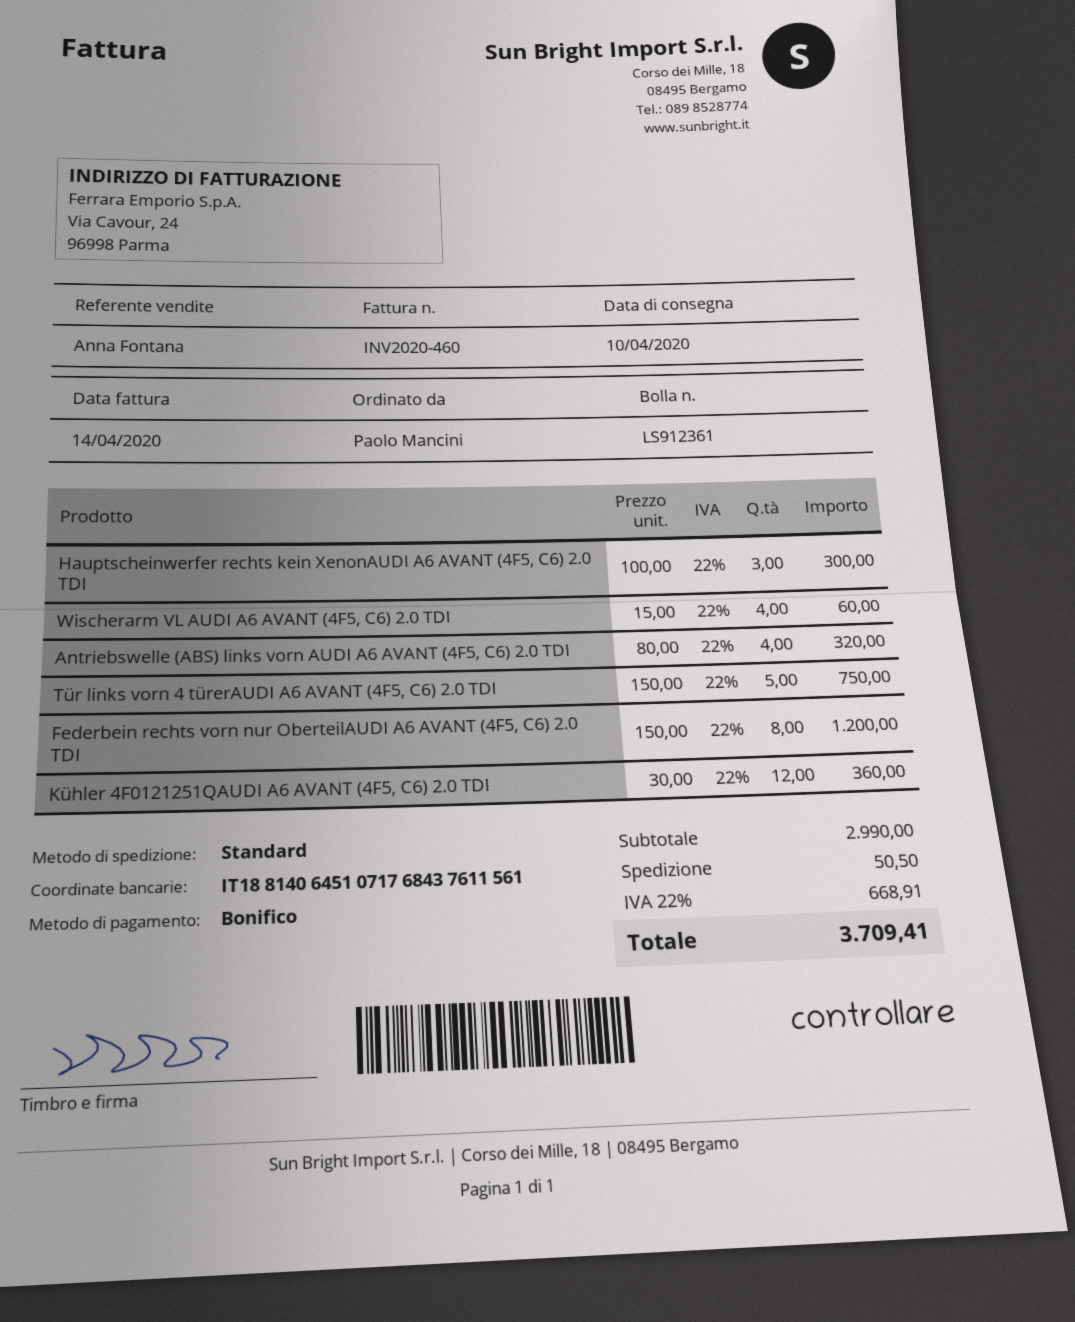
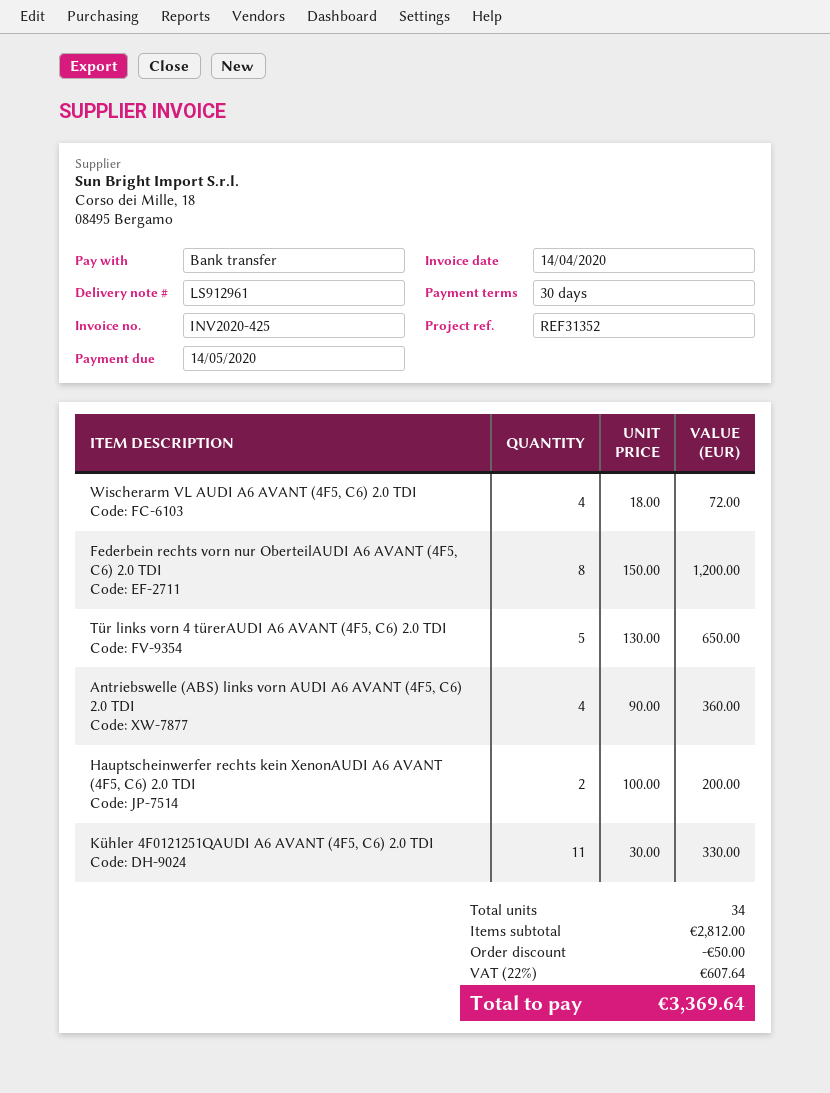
delivery note number: LS912361 -> LS912961
invoice number: INV2020-460 -> INV2020-425
Hauptscheinwerfer rechts kein XenonAUDI A6 AVANT (4F5, C6) 2.0 TDI: 3 x 100.00 = 300.00 -> 2 x 100.00 = 200.00
Wischerarm VL AUDI A6 AVANT (4F5, C6) 2.0 TDI: 4 x 15.00 = 60.00 -> 4 x 18.00 = 72.00
Antriebswelle (ABS) links vorn AUDI A6 AVANT (4F5, C6) 2.0 TDI: 4 x 80.00 = 320.00 -> 4 x 90.00 = 360.00
Tür links vorn 4 türerAUDI A6 AVANT (4F5, C6) 2.0 TDI: 5 x 150.00 = 750.00 -> 5 x 130.00 = 650.00
Kühler 4F0121251QAUDI A6 AVANT (4F5, C6) 2.0 TDI: 12 x 30.00 = 360.00 -> 11 x 30.00 = 330.00
subtotal: 2990.00 -> 2812.00
discount: none -> 50.00
shipping: 50.50 -> none
tax: 22% = 668.91 -> 22% = 607.64
total: 3709.41 -> 3369.64

